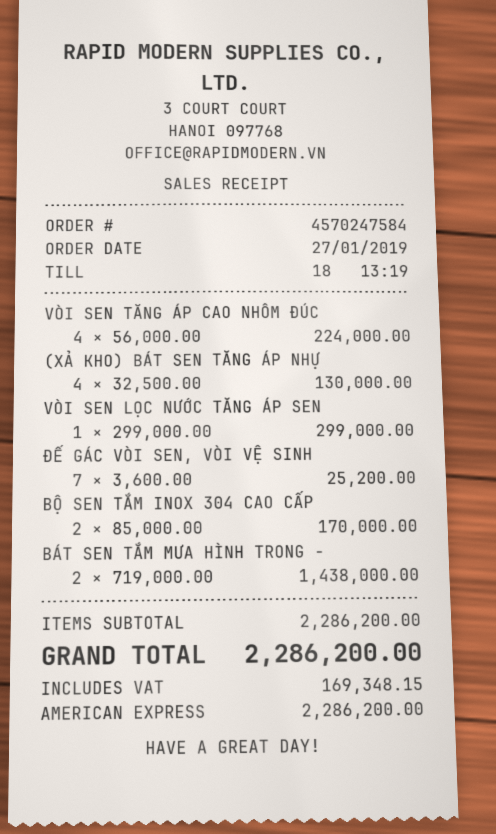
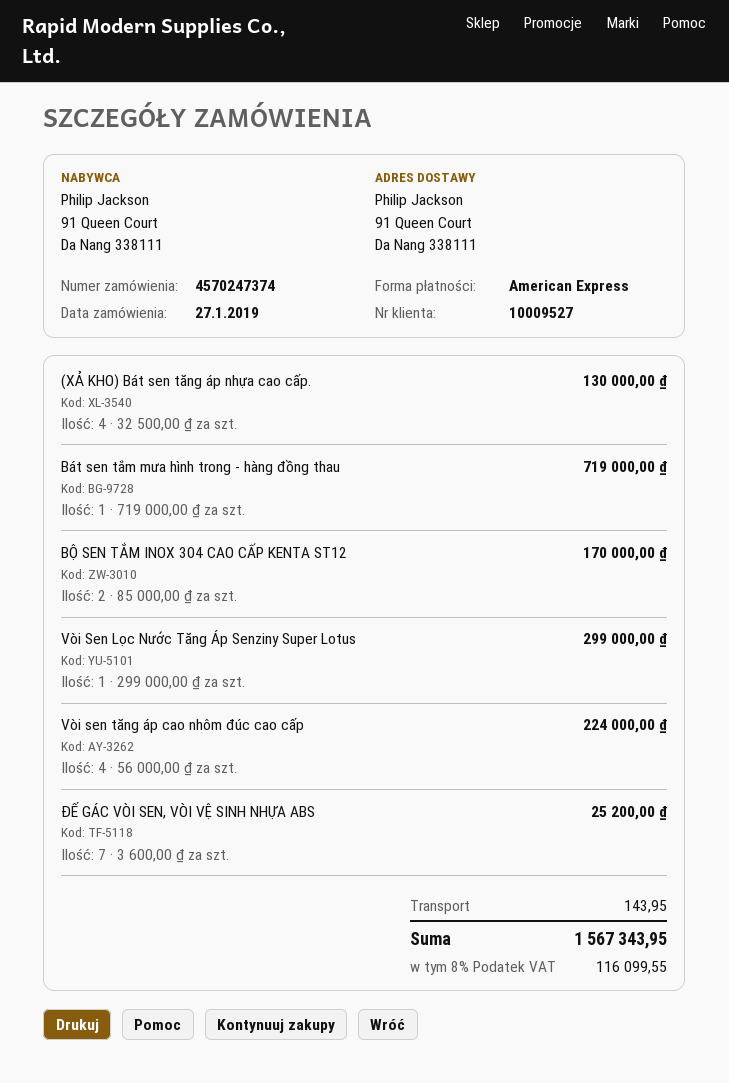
order number: 4570247584 -> 4570247374
BÁT SEN TẮM MƯA HÌNH TRONG -: 2 x 719000.00 = 1438000.00 -> 1 x 719000.00 = 719000.00
shipping: none -> 143.95
tax: 169348.15 -> 116099.55
total: 2286200.00 -> 1567343.95

